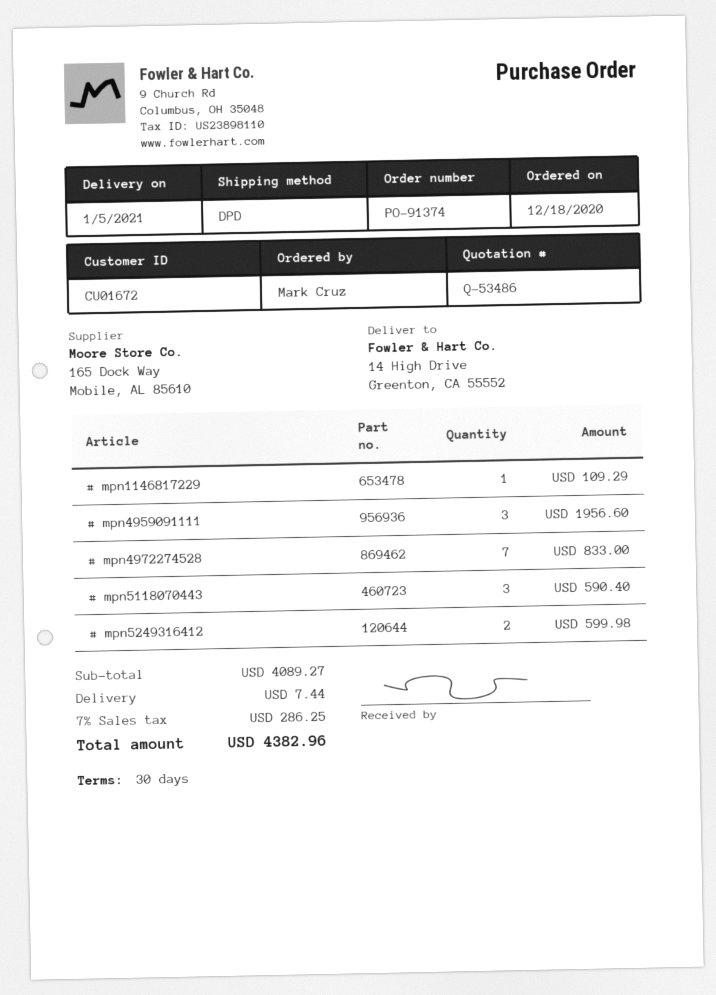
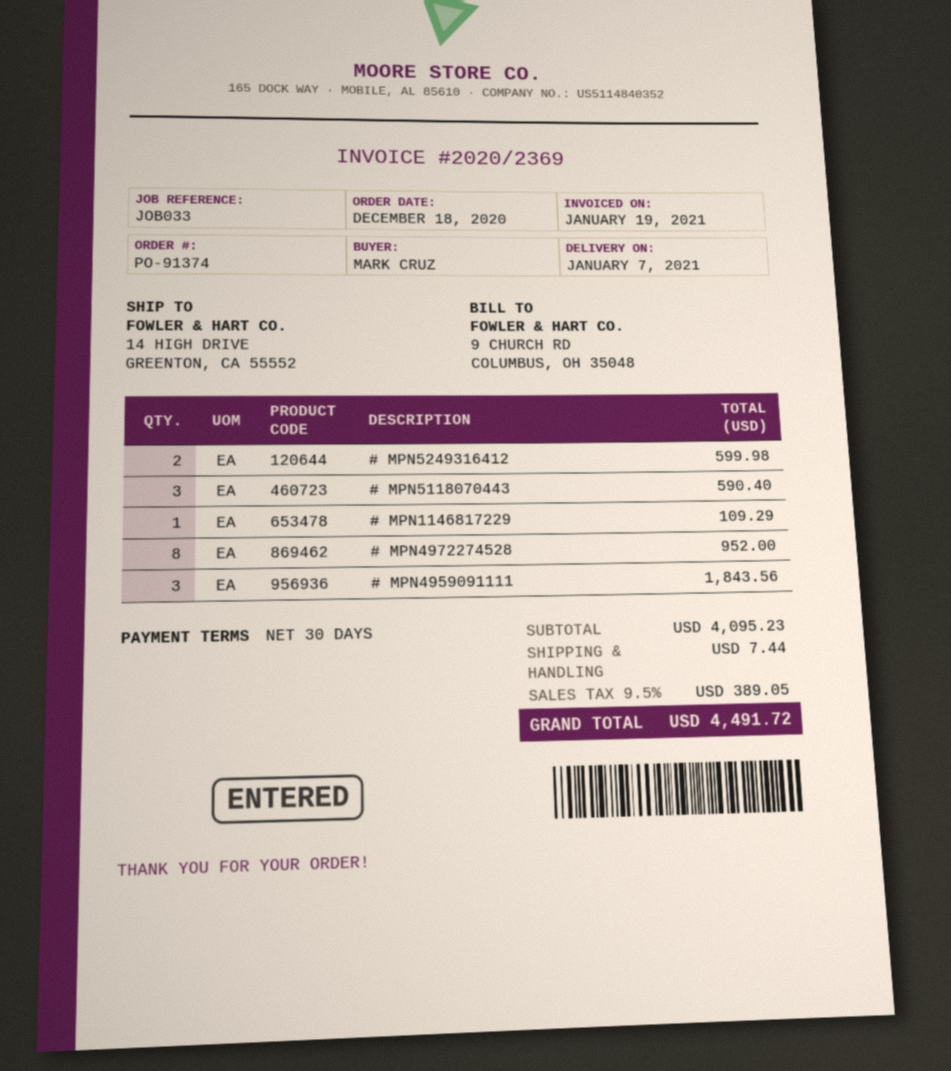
delivery date: 2021-01-05 -> 2021-01-07
# mpn4959091111: 3 for 1956.60 -> 3 for 1843.56
# mpn4972274528: 7 for 833.00 -> 8 for 952.00
subtotal: 4089.27 -> 4095.23
tax: 7% = 286.25 -> 9.5% = 389.05
total: 4382.96 -> 4491.72

